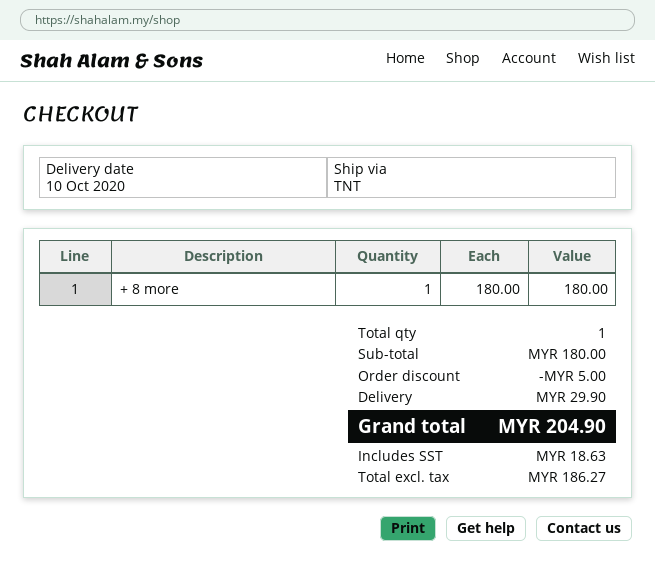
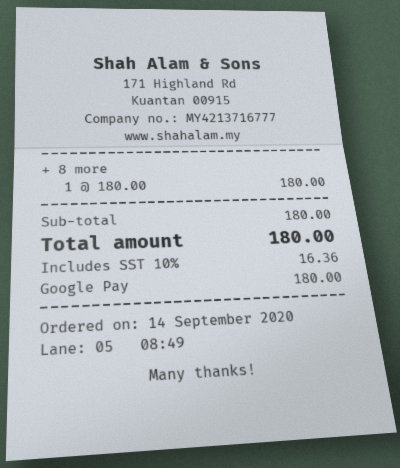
discount: 5.00 -> none
shipping: 29.90 -> none
tax: 18.63 -> 16.36
total: 204.90 -> 180.00

